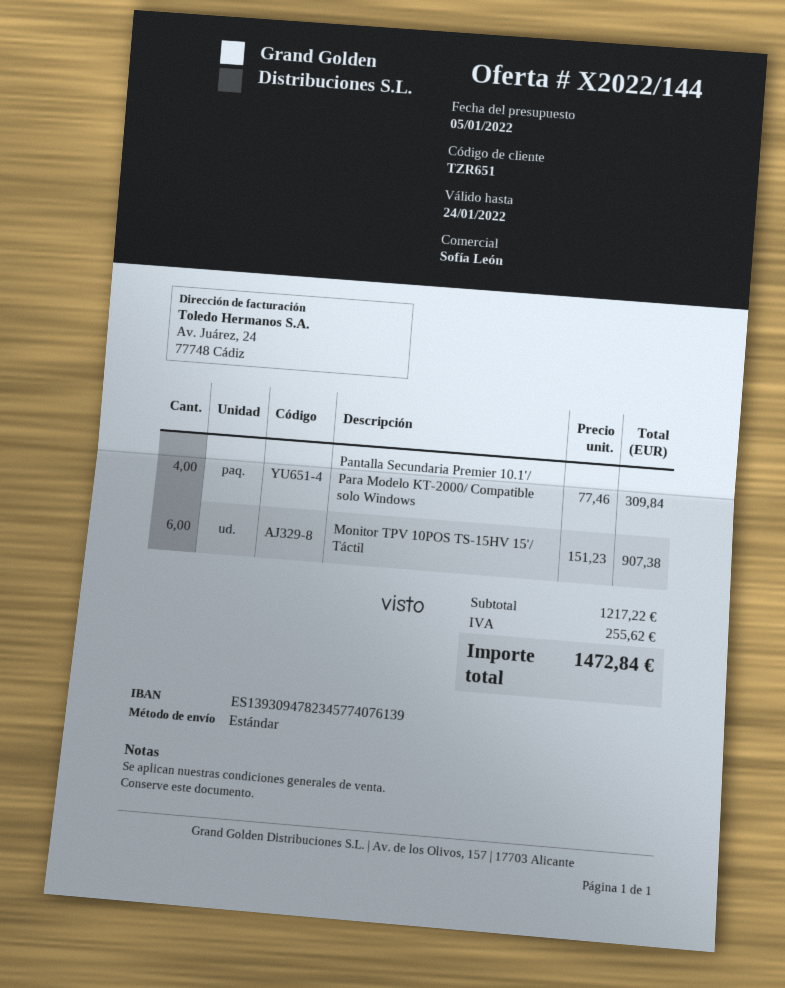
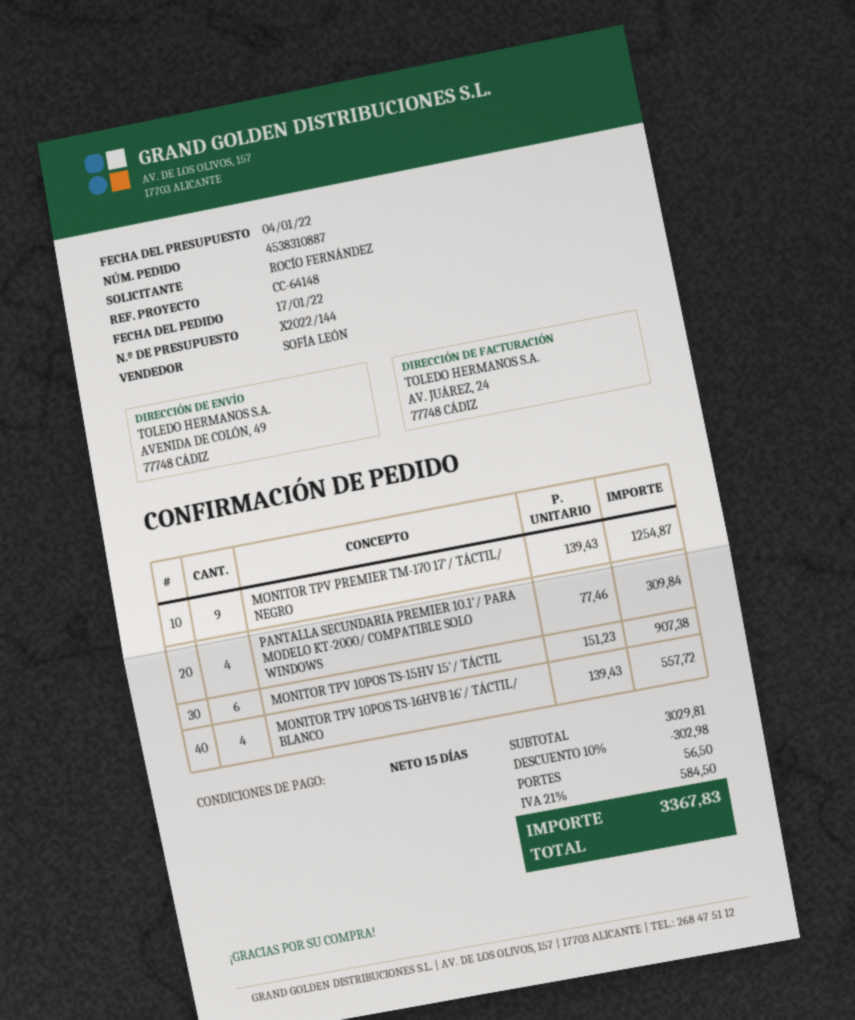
quote date: 2022-01-05 -> 2022-01-04
MONITOR TPV PREMIER TM-170 17'/ TÁCTIL/ NEGRO: none -> 9 x 139.43 = 1254.87
MONITOR TPV 10POS TS-16HVB 16'/ TÁCTIL/ BLANCO: none -> 4 x 139.43 = 557.72
subtotal: 1217.22 -> 3029.81
discount: none -> 10% = 302.98
shipping: none -> 56.50
tax: 255.62 -> 584.50
total: 1472.84 -> 3367.83

